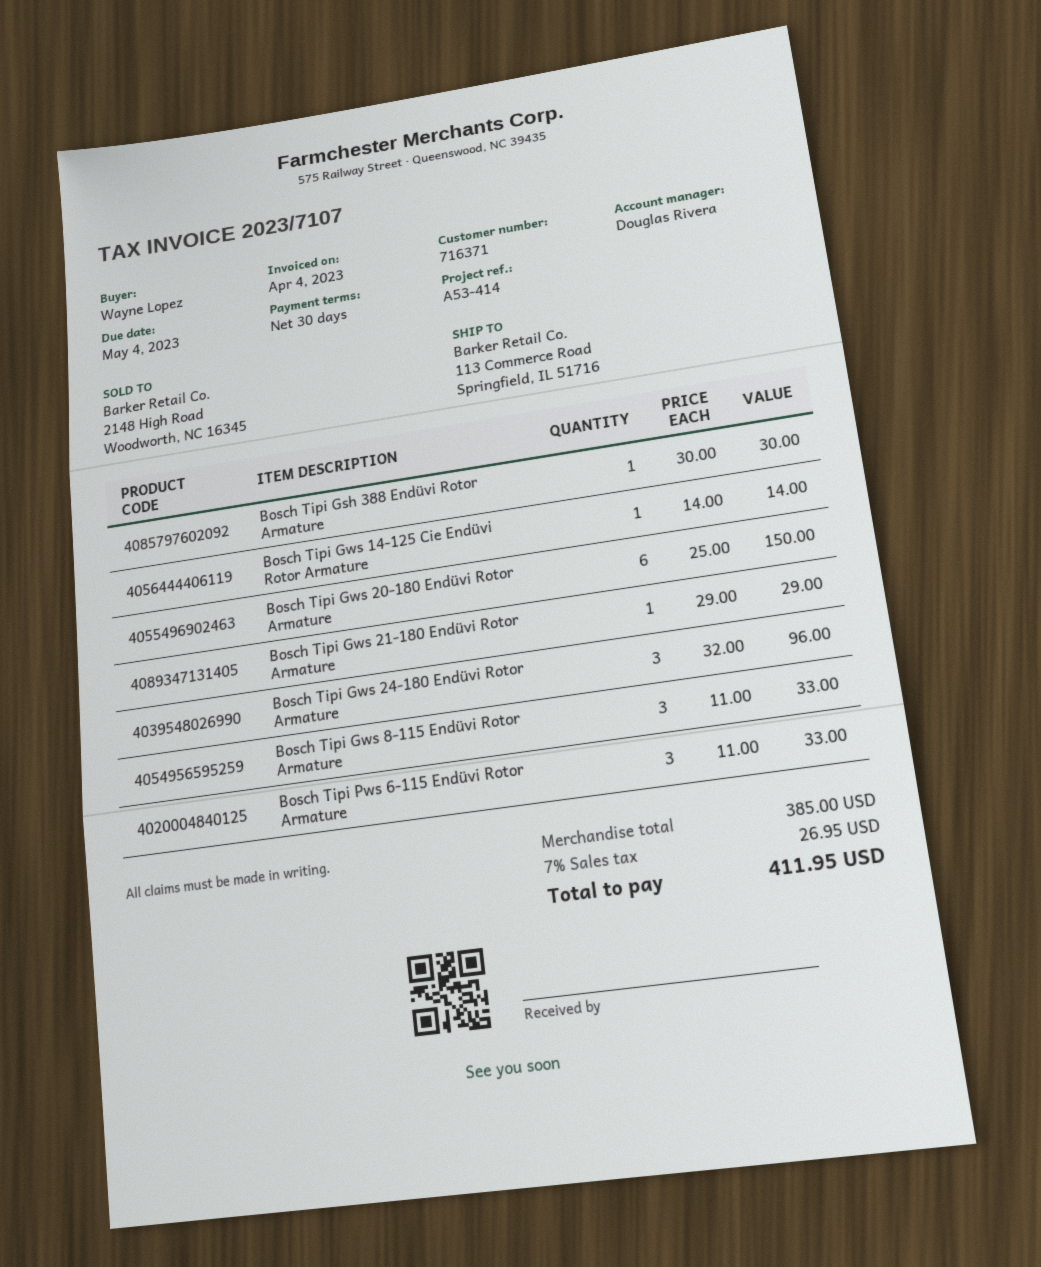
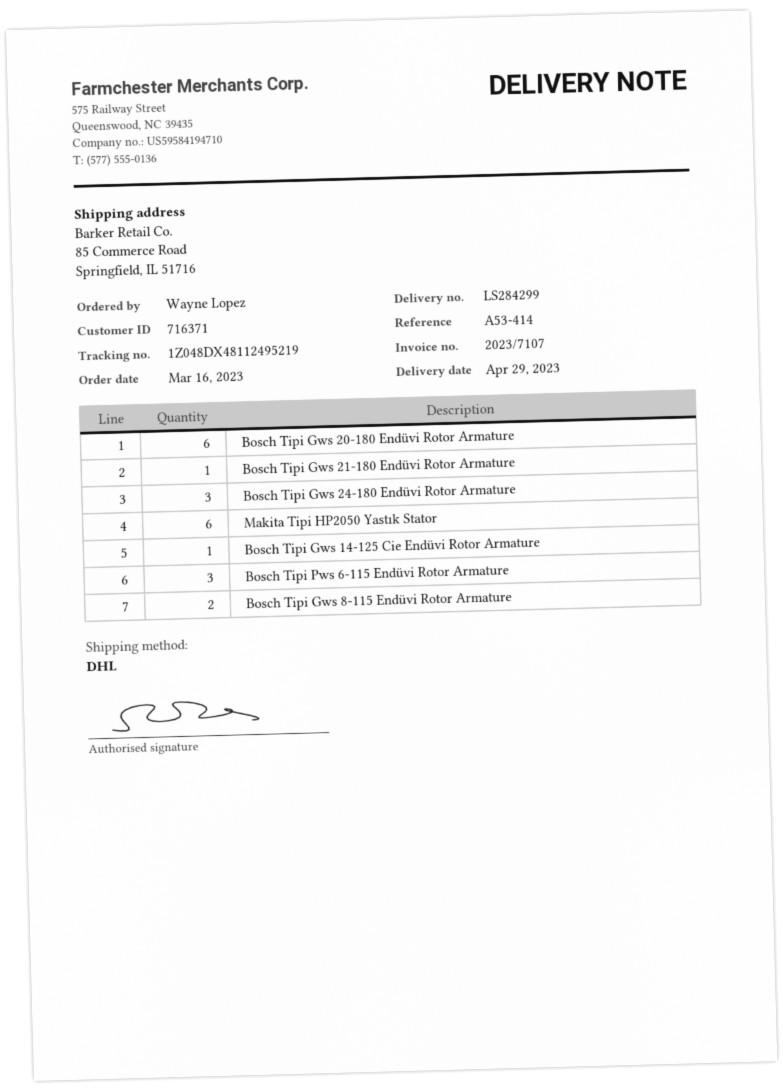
ship to: 113 Commerce Road, Springfield, IL 51716 -> 85 Commerce Road, Springfield, IL 51716
Bosch Tipi Gsh 388 Endüvi Rotor Armature: 1 -> none
Bosch Tipi Gws 8-115 Endüvi Rotor Armature: 3 -> 2
Makita Tipi HP2050 Yastık Stator: none -> 6

